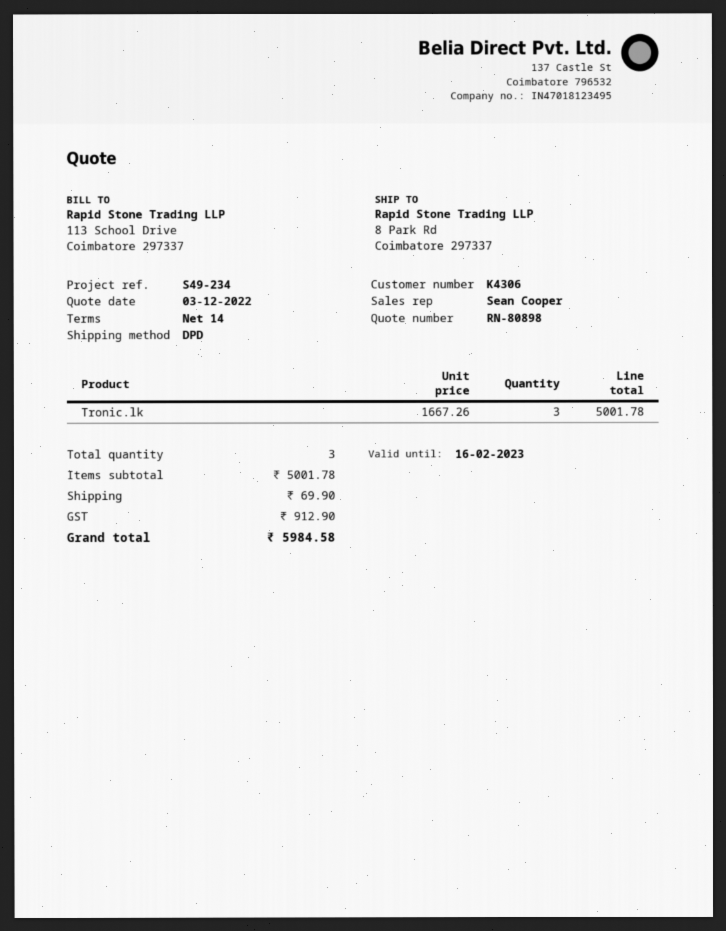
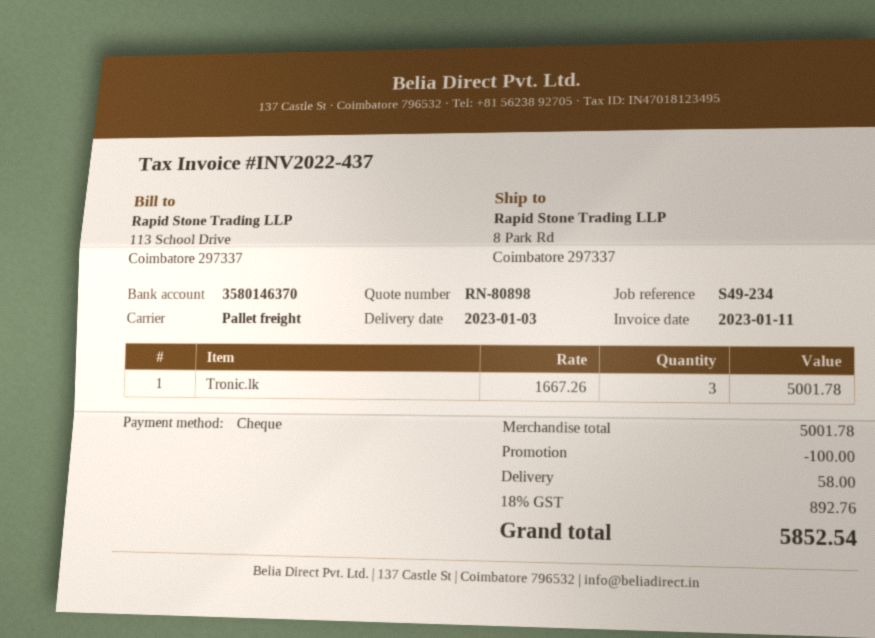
shipping method: DPD -> pallet freight
discount: none -> 100.00
shipping: 69.90 -> 58.00
tax: 912.90 -> 892.76
total: 5984.58 -> 5852.54

